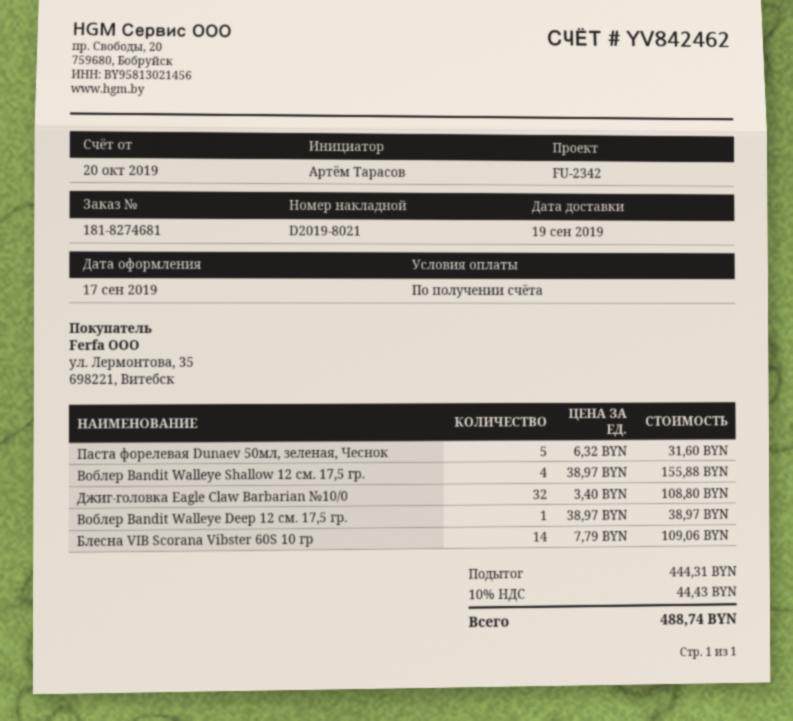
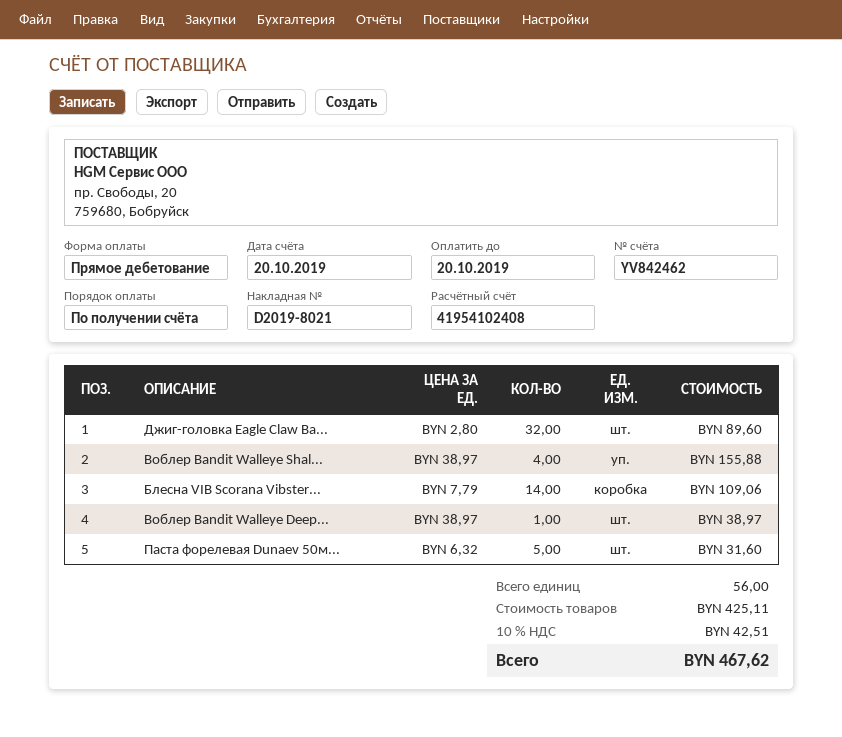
Джиг-головка Eagle Claw Barbarian №10/0: 32 x 3.40 = 108.80 -> 32 x 2.80 = 89.60
subtotal: 444.31 -> 425.11
tax: 10% = 44.43 -> 10% = 42.51
total: 488.74 -> 467.62

